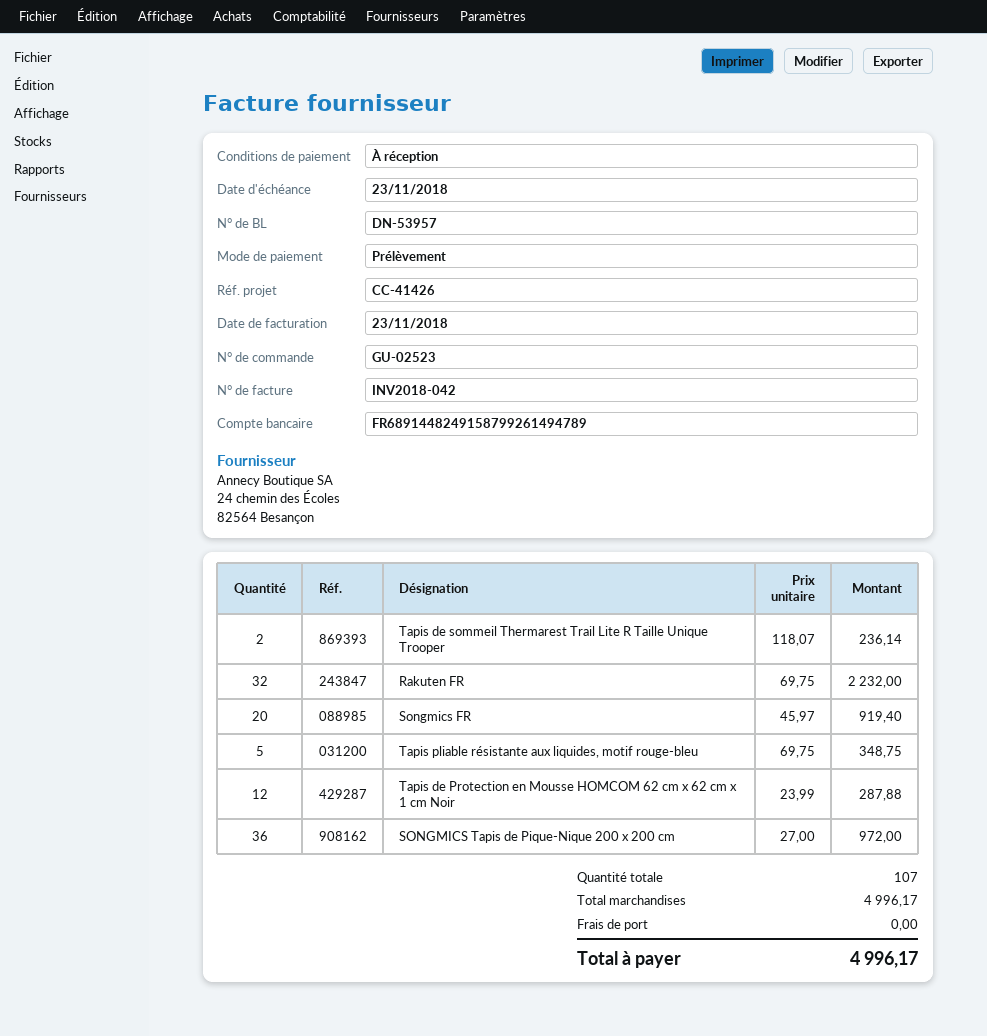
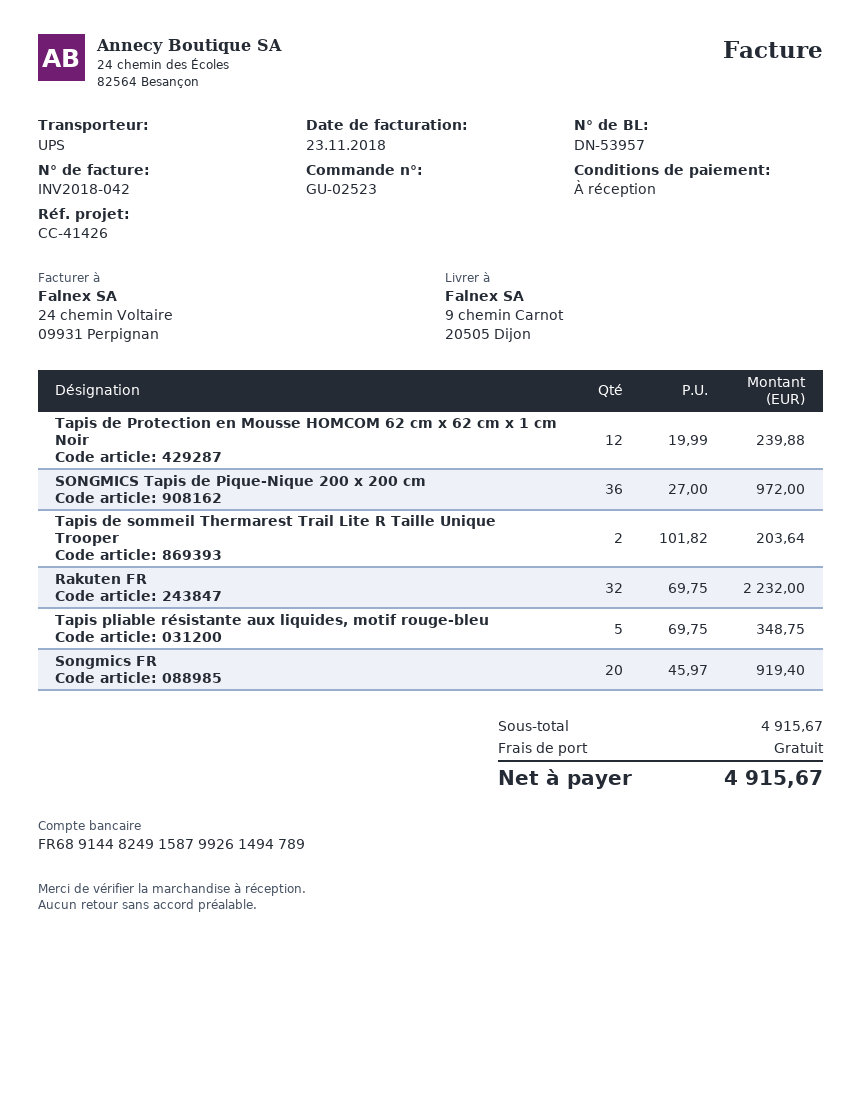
Tapis de sommeil Thermarest Trail Lite R Taille Unique Trooper: 2 x 118.07 = 236.14 -> 2 x 101.82 = 203.64
Tapis de Protection en Mousse HOMCOM 62 cm x 62 cm x 1 cm Noir: 12 x 23.99 = 287.88 -> 12 x 19.99 = 239.88
subtotal: 4996.17 -> 4915.67
total: 4996.17 -> 4915.67

